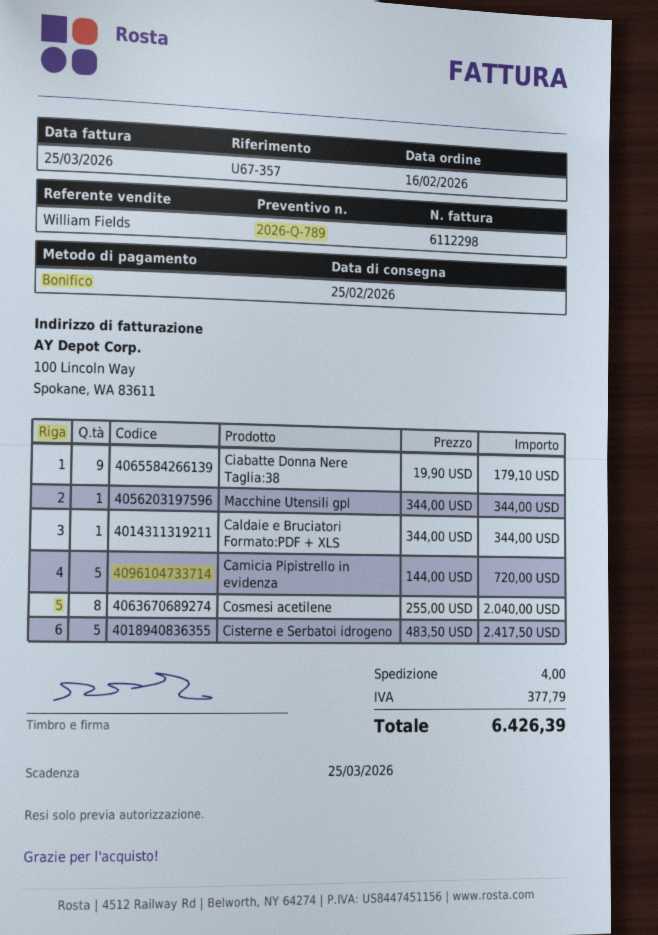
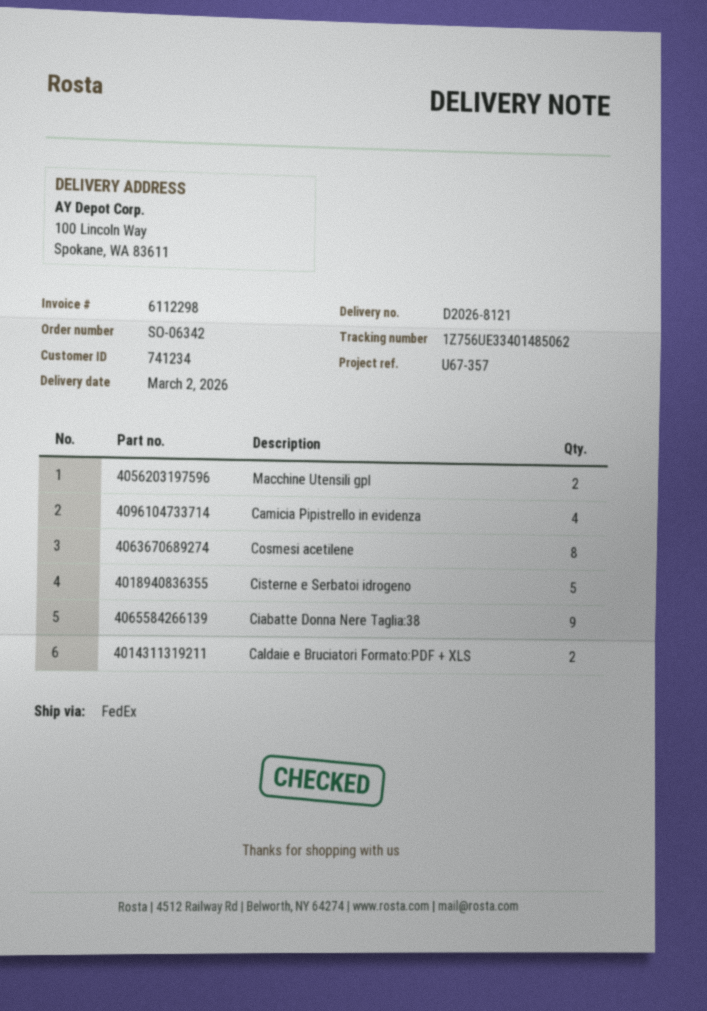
delivery date: 2026-02-25 -> 2026-03-02
Macchine Utensili gpl: 1 -> 2
Caldaie e Bruciatori Formato:PDF + XLS: 1 -> 2
Camicia Pipistrello in evidenza: 5 -> 4

